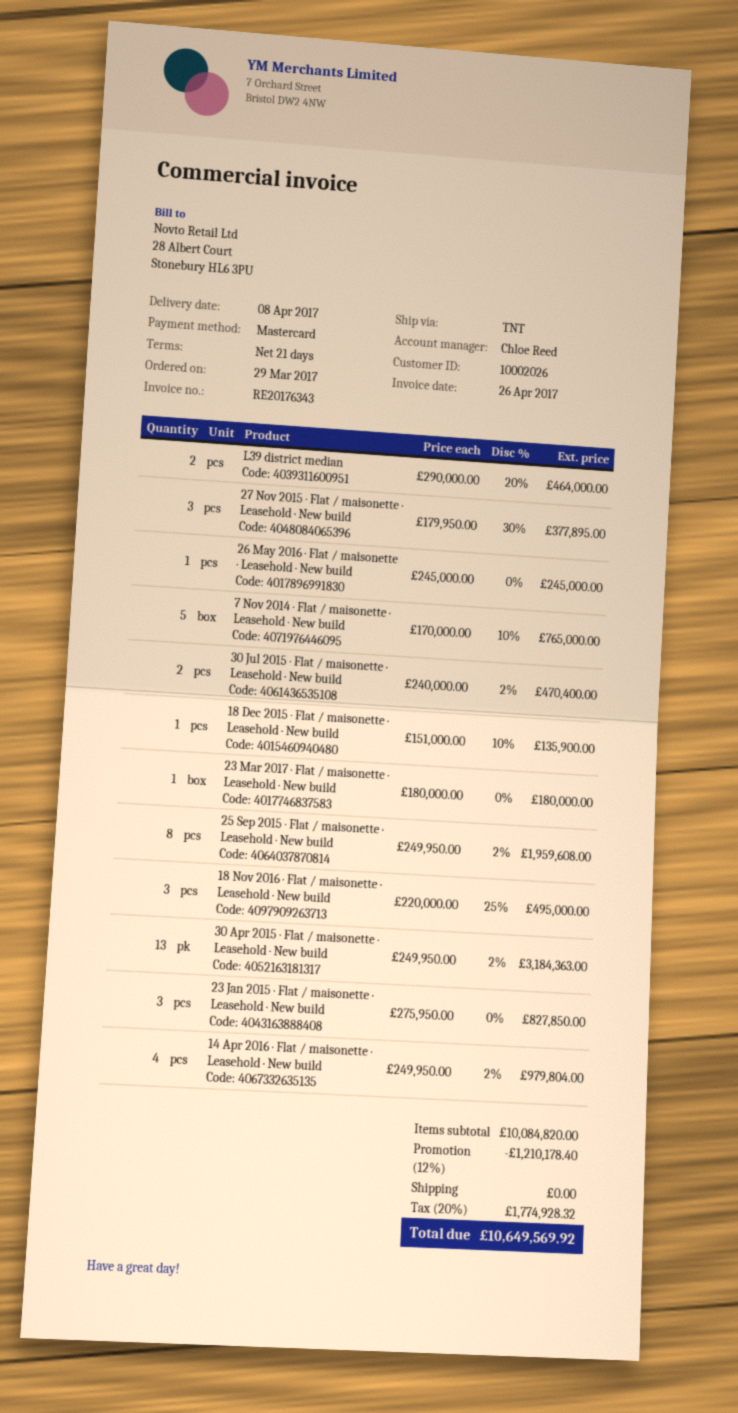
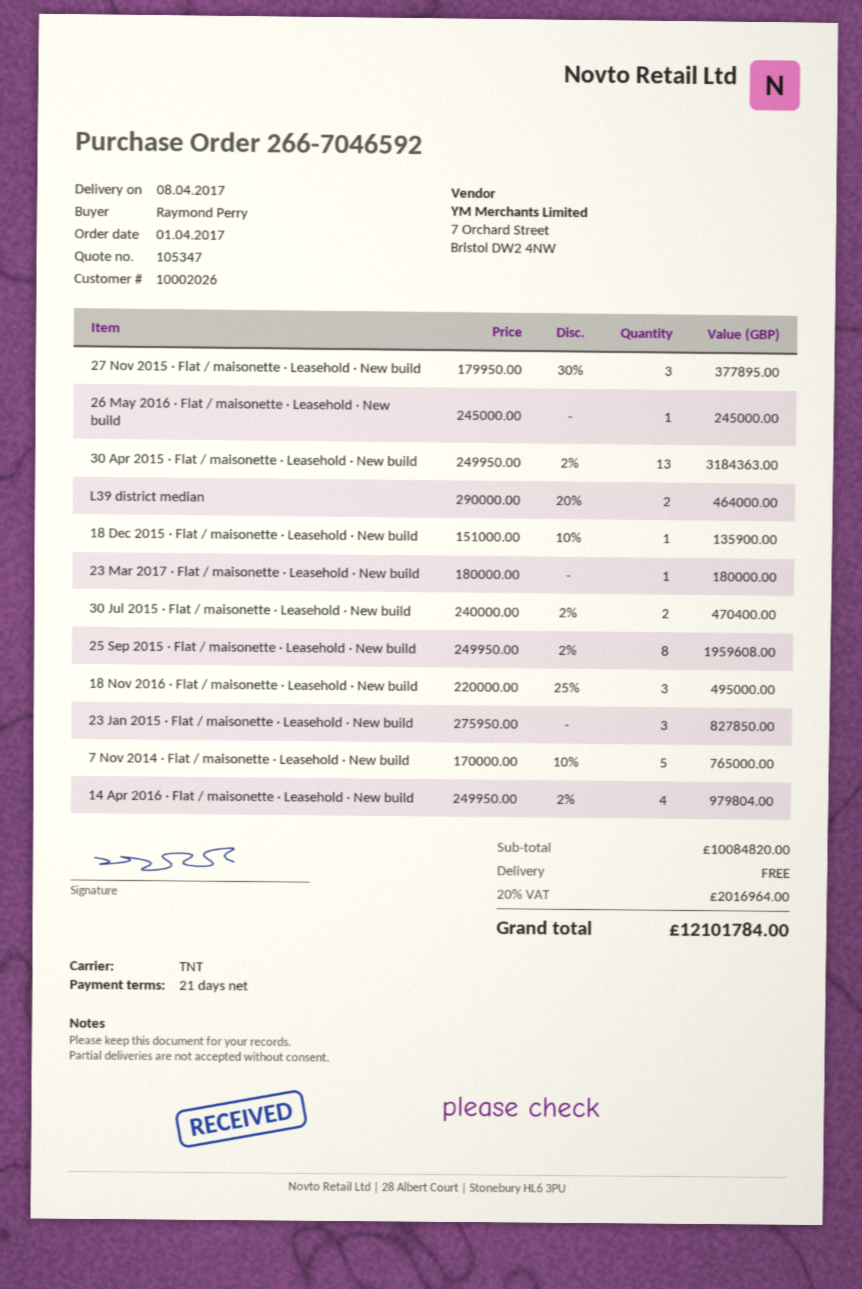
order date: 2017-03-29 -> 2017-04-01
discount: 12% = 1210178.40 -> none
tax: 20% = 1774928.32 -> 20% = 2016964.00
total: 10649569.92 -> 12101784.00

